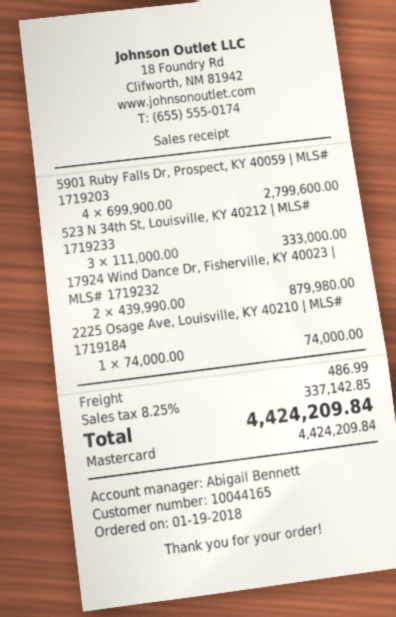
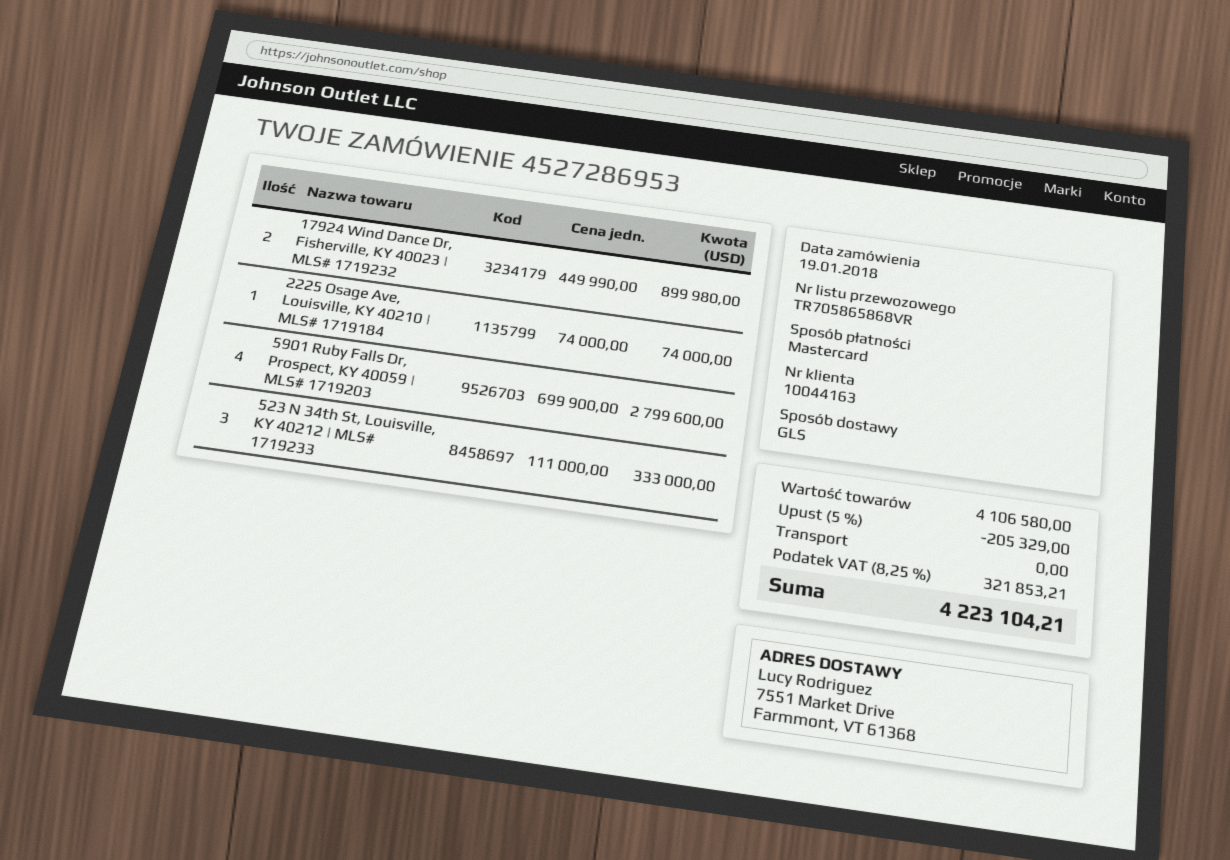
customer number: 10044165 -> 10044163
17924 Wind Dance Dr, Fisherville, KY 40023 | MLS# 1719232: 2 x 439990.00 = 879980.00 -> 2 x 449990.00 = 899980.00
discount: none -> 5% = 205329.00
shipping: 486.99 -> 0.00
tax: 8.25% = 337142.85 -> 8.25% = 321853.21
total: 4424209.84 -> 4223104.21

